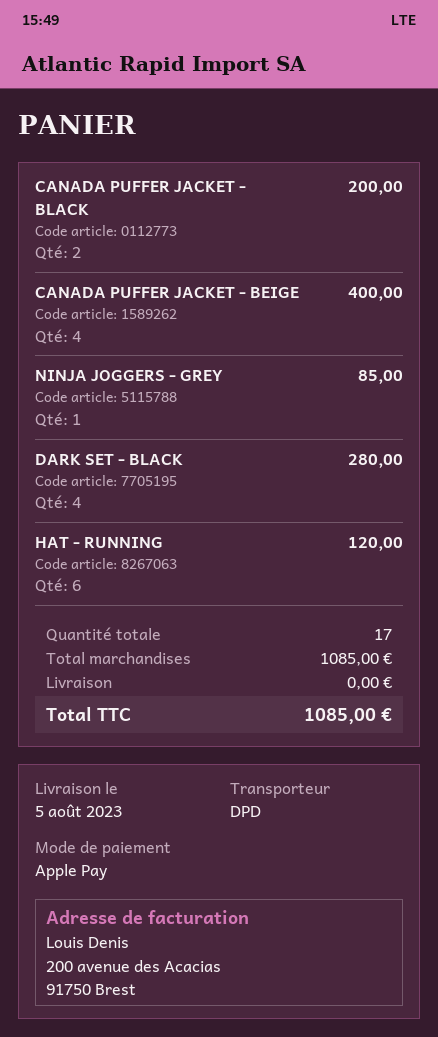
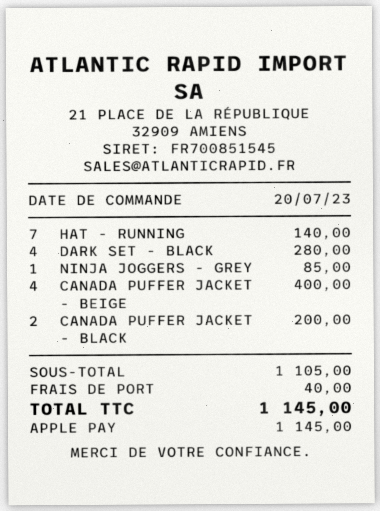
HAT - RUNNING: 6 for 120.00 -> 7 for 140.00
subtotal: 1085.00 -> 1105.00
shipping: 0.00 -> 40.00
total: 1085.00 -> 1145.00

